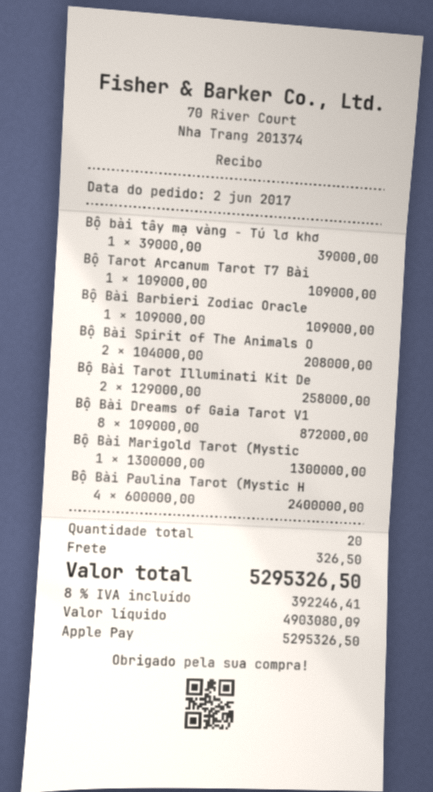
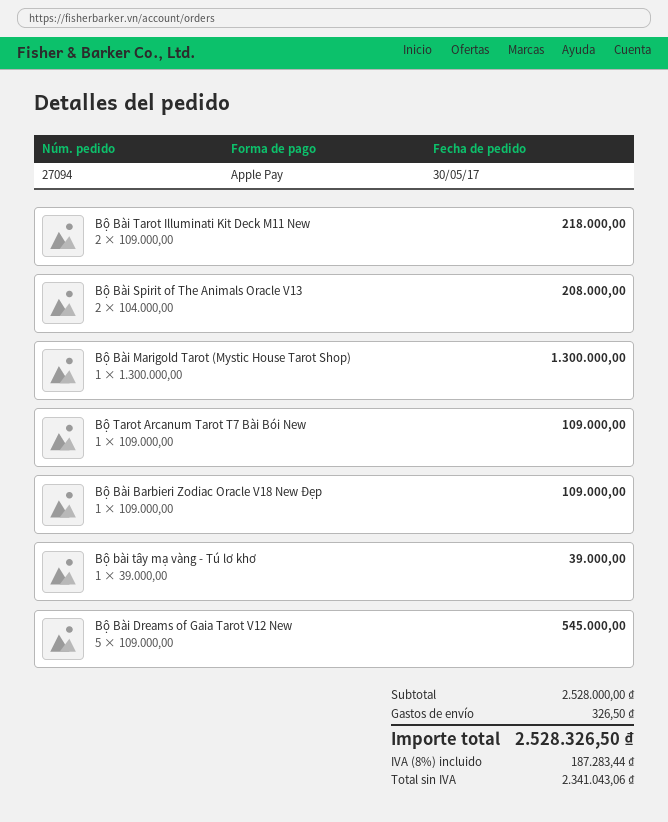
order date: 2017-06-02 -> 2017-05-30
Bộ Bài Tarot Illuminati Kit De: 2 x 129000.00 = 258000.00 -> 2 x 109000.00 = 218000.00
Bộ Bài Dreams of Gaia Tarot V1: 8 x 109000.00 = 872000.00 -> 5 x 109000.00 = 545000.00
Bộ Bài Paulina Tarot (Mystic H: 4 x 600000.00 = 2400000.00 -> none
net: 4903080.09 -> 2341043.06
tax: 8% = 392246.41 -> 8% = 187283.44
total: 5295326.50 -> 2528326.50

